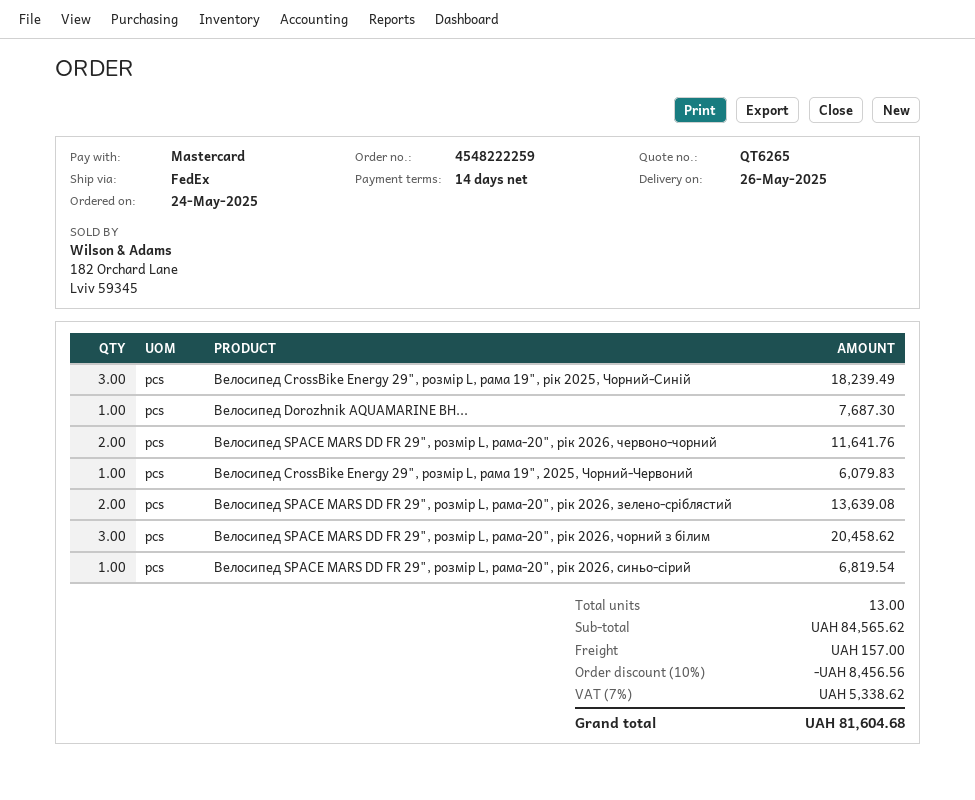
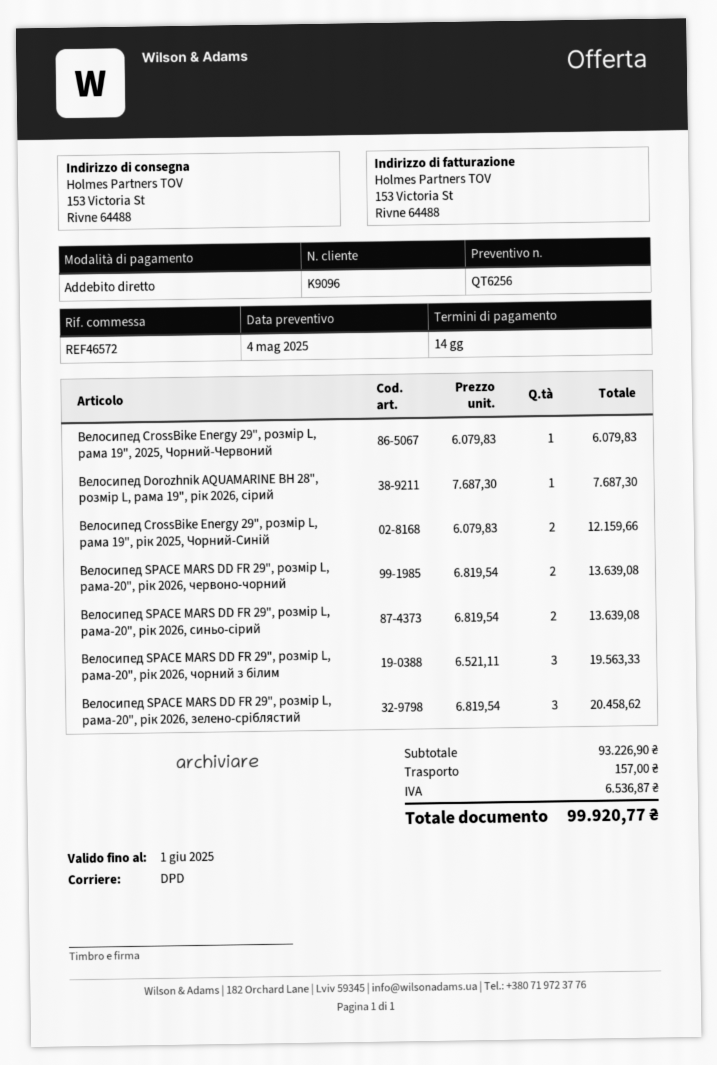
quote number: QT6265 -> QT6256
payment method: Mastercard -> direct debit
shipping method: FedEx -> DPD
Велосипед CrossBike Energy 29", розмір L, рама 19", рік 2025, Чорний-Синій: 3 for 18239.49 -> 2 for 12159.66
Велосипед SPACE MARS DD FR 29", розмір L, рама-20", рік 2026, червоно-чорний: 2 for 11641.76 -> 2 for 13639.08
Велосипед SPACE MARS DD FR 29", розмір L, рама-20", рік 2026, зелено-сріблястий: 2 for 13639.08 -> 3 for 20458.62
Велосипед SPACE MARS DD FR 29", розмір L, рама-20", рік 2026, чорний з білим: 3 for 20458.62 -> 3 for 19563.33
Велосипед SPACE MARS DD FR 29", розмір L, рама-20", рік 2026, синьо-сірий: 1 for 6819.54 -> 2 for 13639.08
subtotal: 84565.62 -> 93226.90
discount: 10% = 8456.56 -> none
tax: 5338.62 -> 6536.87
total: 81604.68 -> 99920.77

